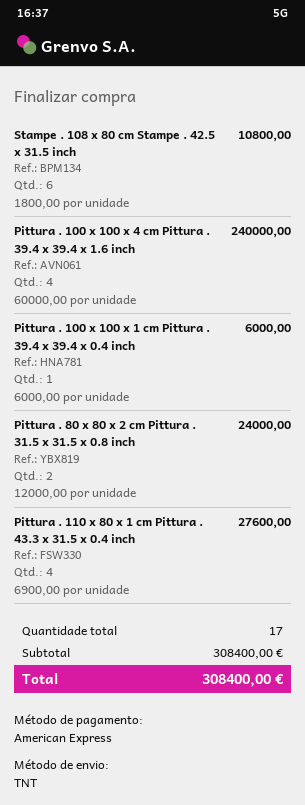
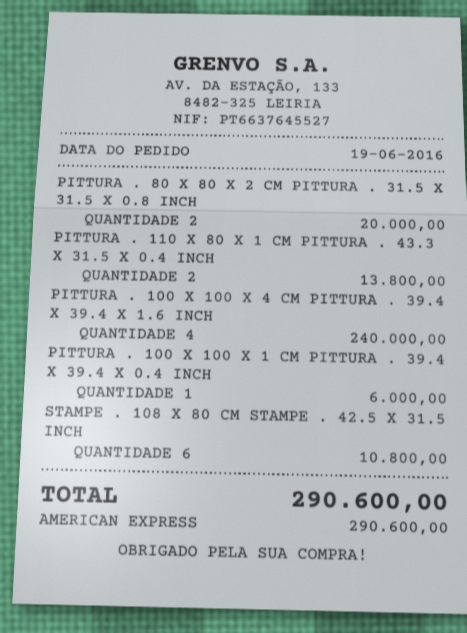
Pittura . 80 x 80 x 2 cm Pittura . 31.5 x 31.5 x 0.8 inch: 2 for 24000.00 -> 2 for 20000.00
Pittura . 110 x 80 x 1 cm Pittura . 43.3 x 31.5 x 0.4 inch: 4 for 27600.00 -> 2 for 13800.00
total: 308400.00 -> 290600.00

